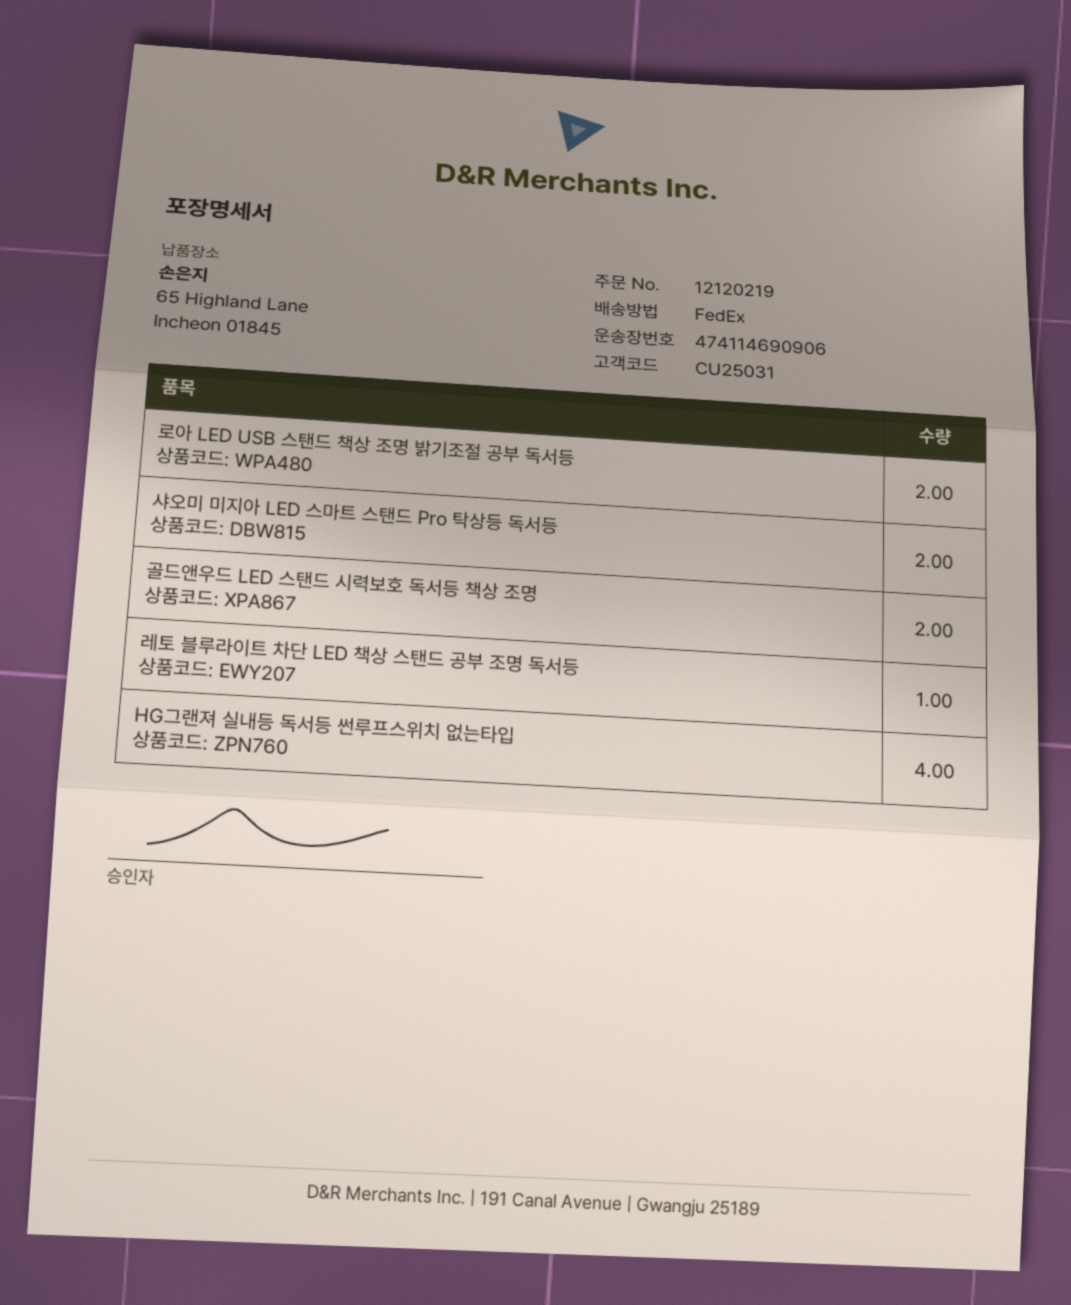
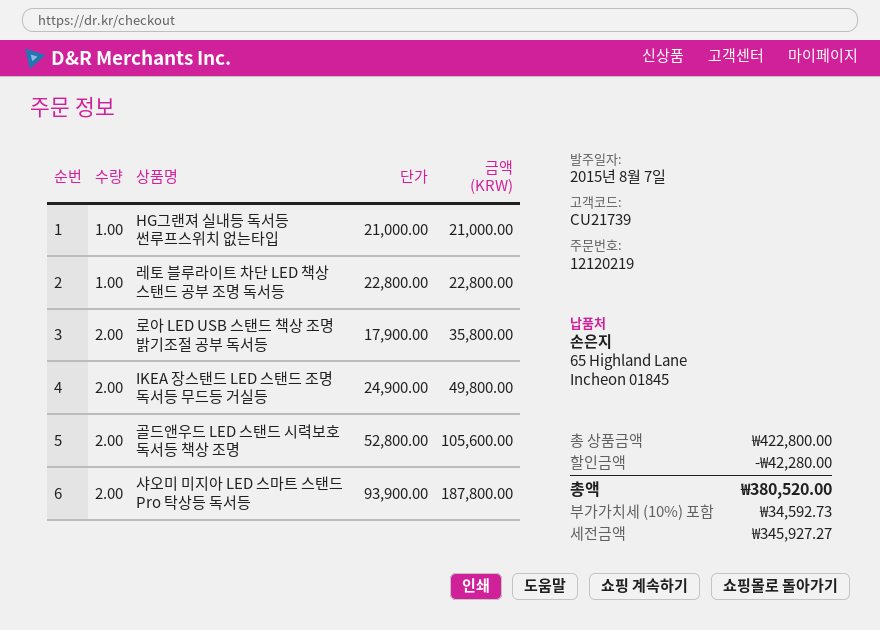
customer number: CU25031 -> CU21739
HG그랜져 실내등 독서등 썬루프스위치 없는타입: 4 -> 1
IKEA 장스탠드 LED 스탠드 조명 독서등 무드등 거실등: none -> 2

